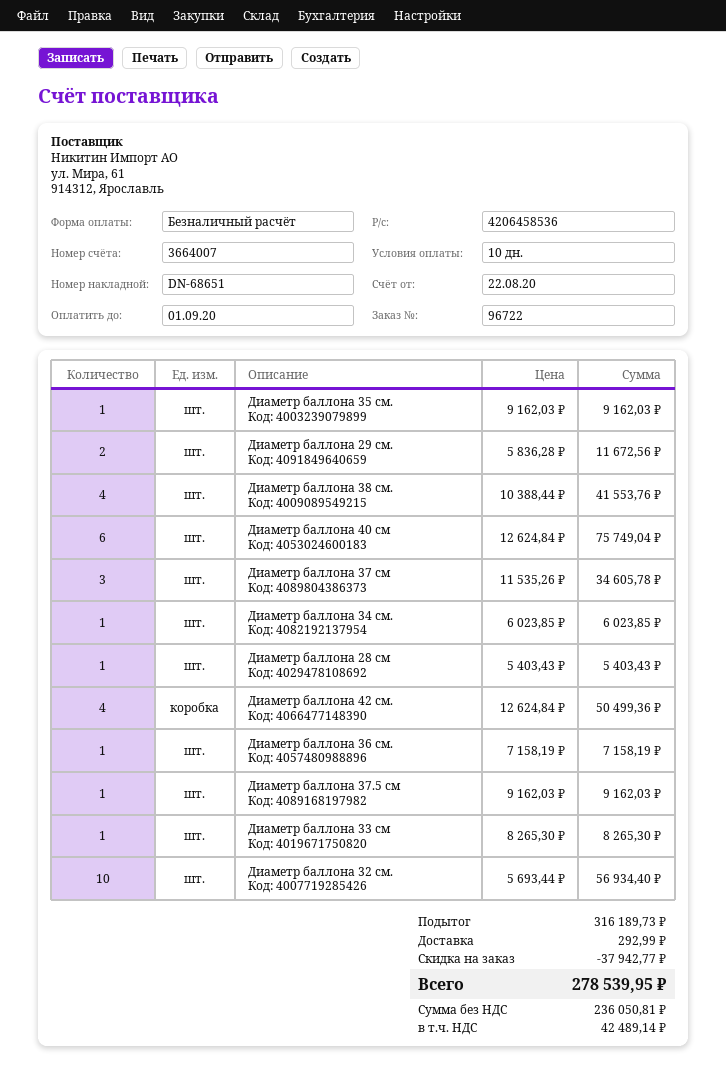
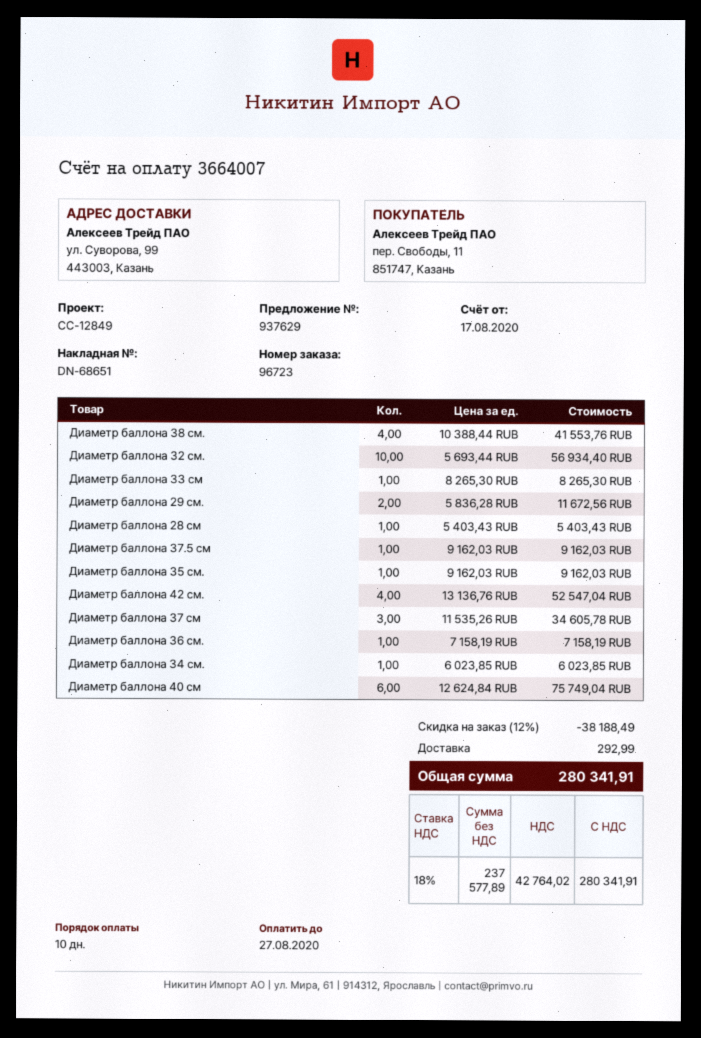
order number: 96722 -> 96723
invoice date: 2020-08-22 -> 2020-08-17
due date: 2020-09-01 -> 2020-08-27
Диаметр баллона 42 см.: 4 x 12624.84 = 50499.36 -> 4 x 13136.76 = 52547.04
discount: 37942.77 -> 38188.49
net: 236050.81 -> 237577.89
tax: 42489.14 -> 42764.02
total: 278539.95 -> 280341.91

